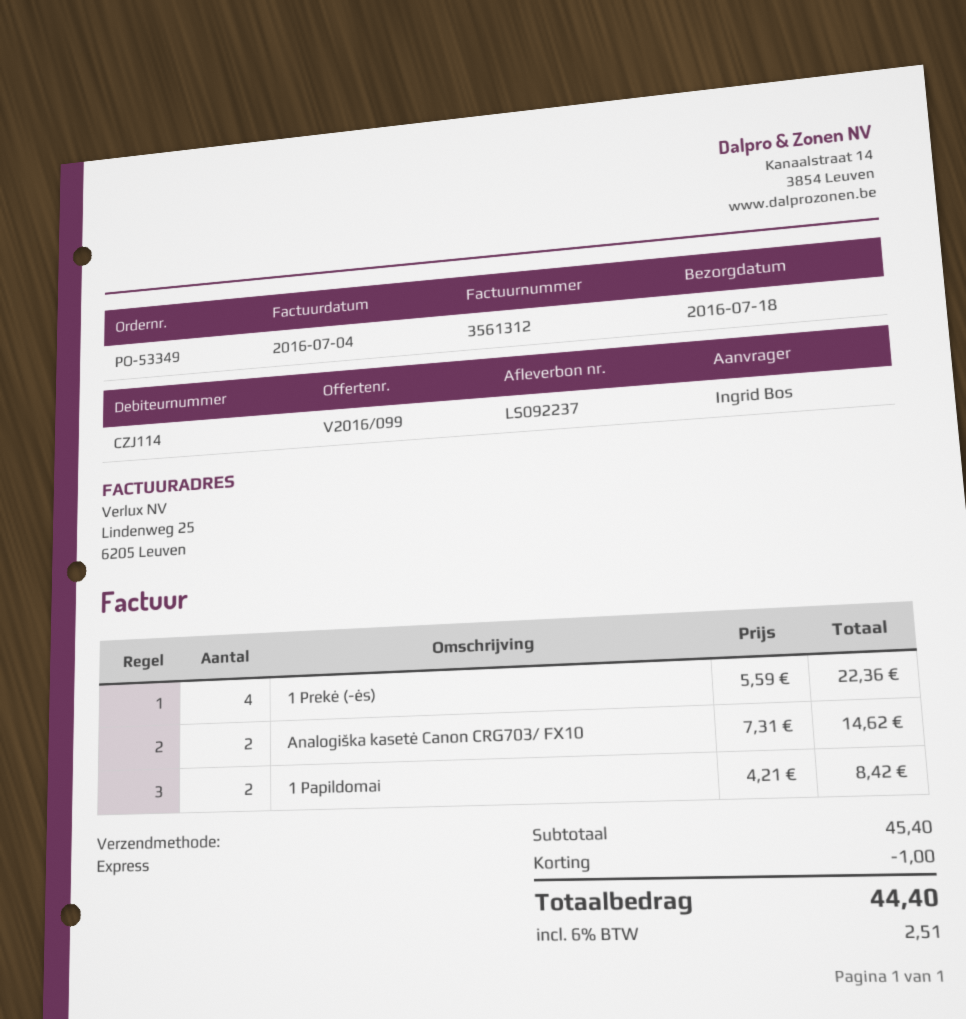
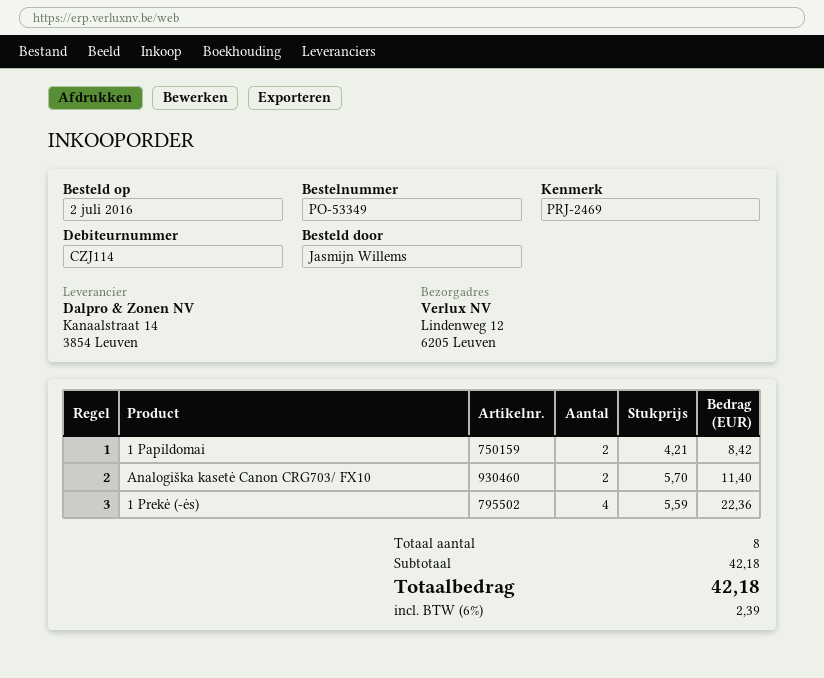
ordered by: Ingrid Bos -> Jasmijn Willems
Analogiška kasetė Canon CRG703/ FX10: 2 x 7.31 = 14.62 -> 2 x 5.70 = 11.40
subtotal: 45.40 -> 42.18
discount: 1.00 -> none
tax: 6% = 2.51 -> 6% = 2.39
total: 44.40 -> 42.18

